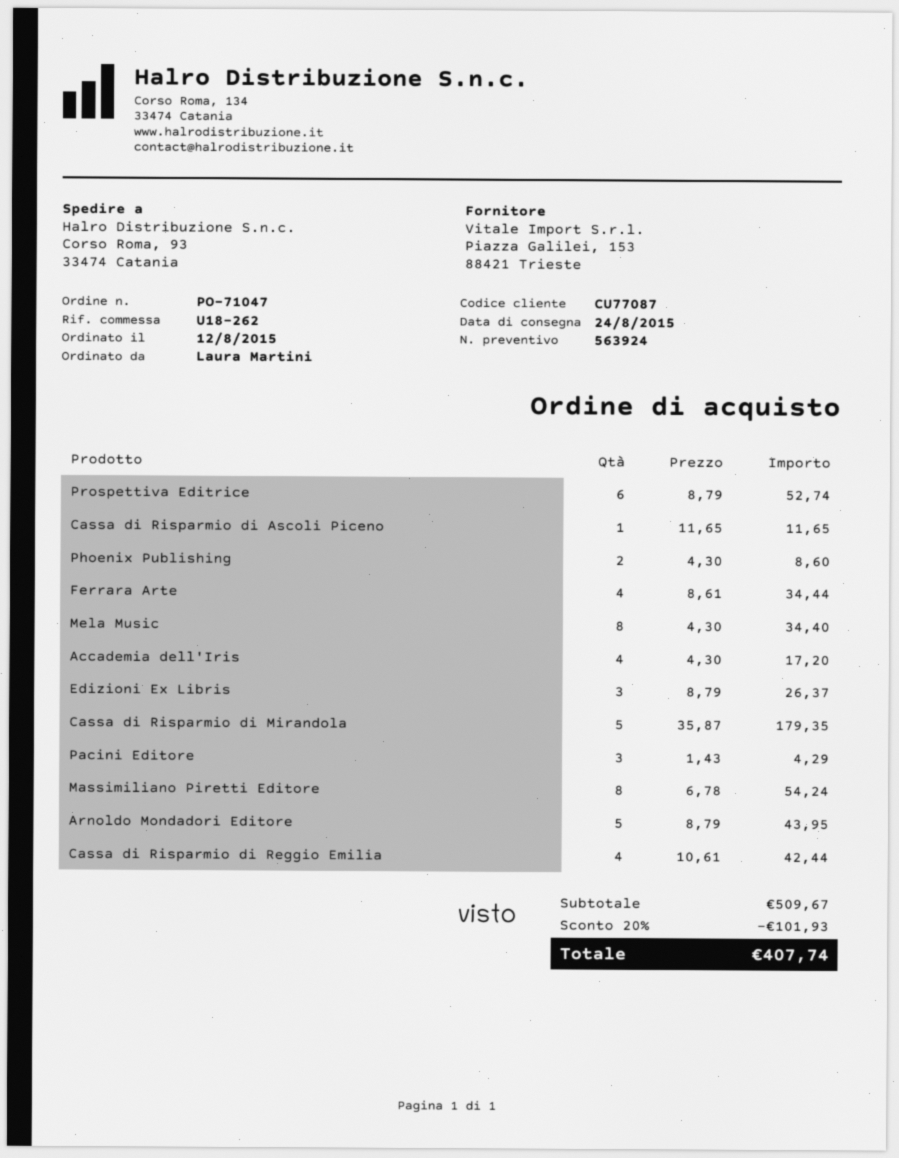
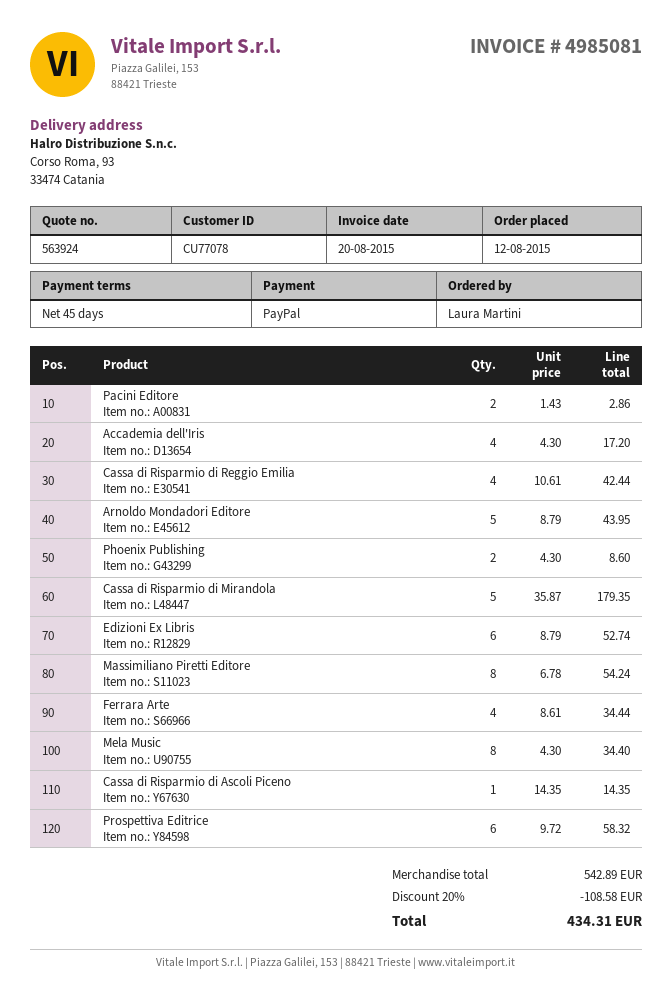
customer number: CU77087 -> CU77078
Prospettiva Editrice: 6 x 8.79 = 52.74 -> 6 x 9.72 = 58.32
Cassa di Risparmio di Ascoli Piceno: 1 x 11.65 = 11.65 -> 1 x 14.35 = 14.35
Edizioni Ex Libris: 3 x 8.79 = 26.37 -> 6 x 8.79 = 52.74
Pacini Editore: 3 x 1.43 = 4.29 -> 2 x 1.43 = 2.86
subtotal: 509.67 -> 542.89
discount: 20% = 101.93 -> 20% = 108.58
total: 407.74 -> 434.31

